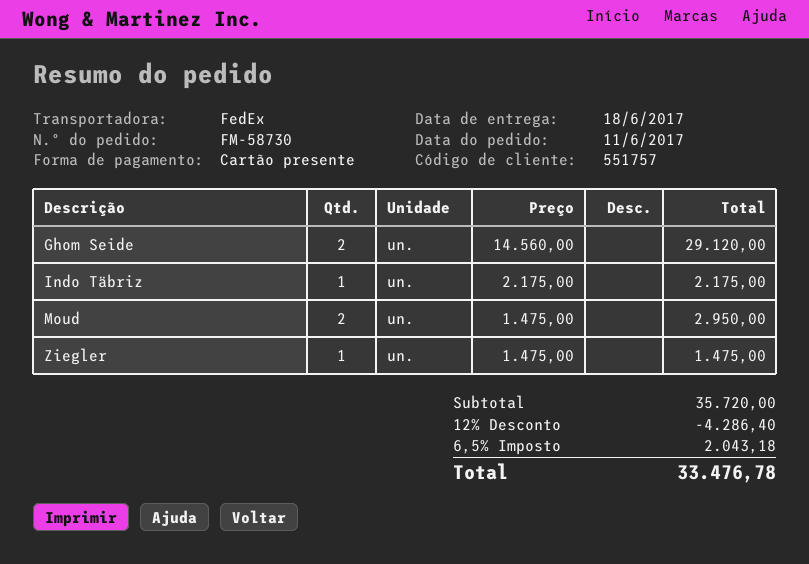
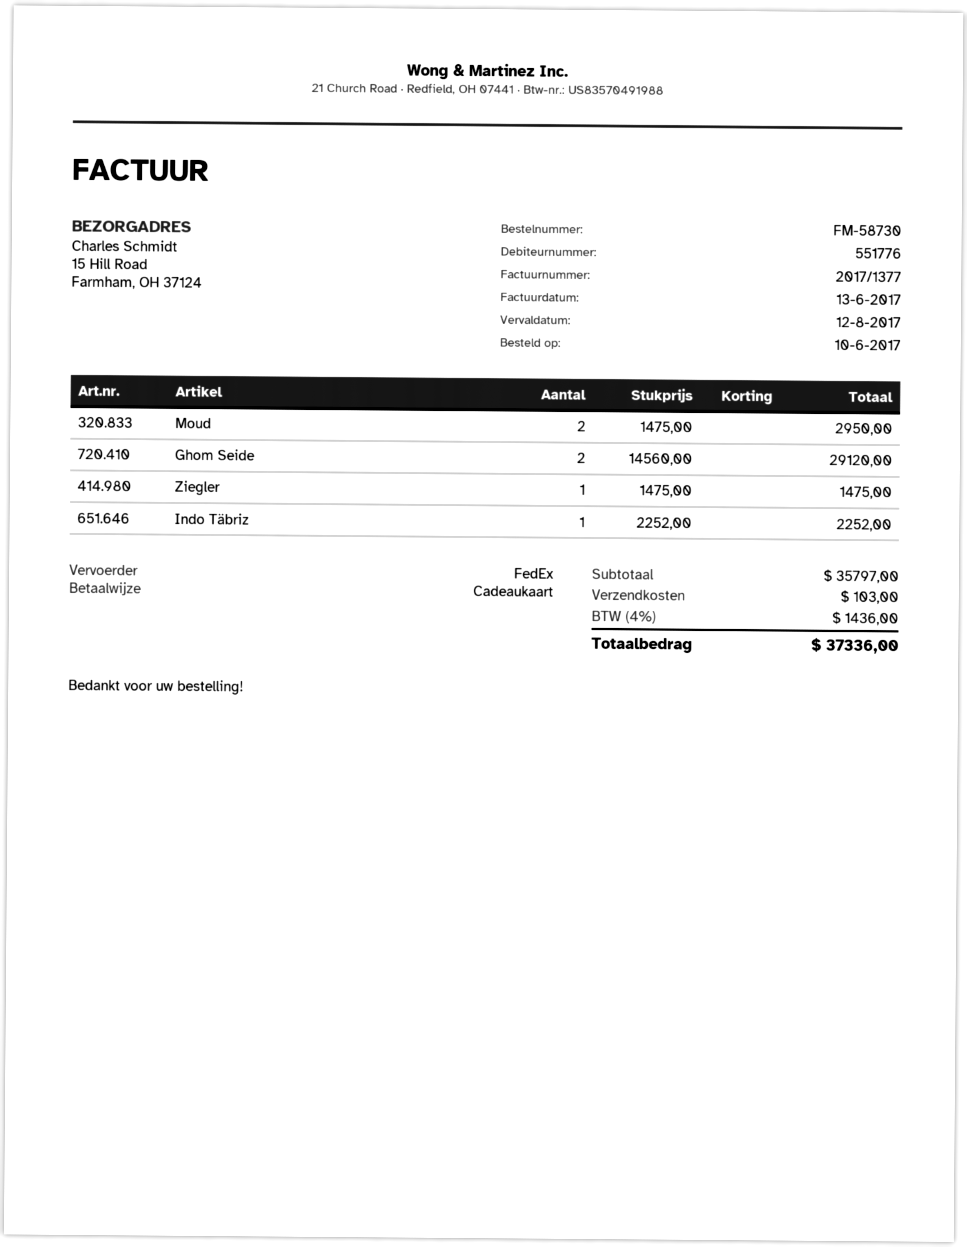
order date: 2017-06-11 -> 2017-06-10
customer number: 551757 -> 551776
Indo Täbriz: 1 x 2175.00 = 2175.00 -> 1 x 2252.00 = 2252.00
subtotal: 35720.00 -> 35797.00
discount: 12% = 4286.40 -> none
shipping: none -> 103.00
tax: 6.5% = 2043.18 -> 4% = 1436.00
total: 33476.78 -> 37336.00

